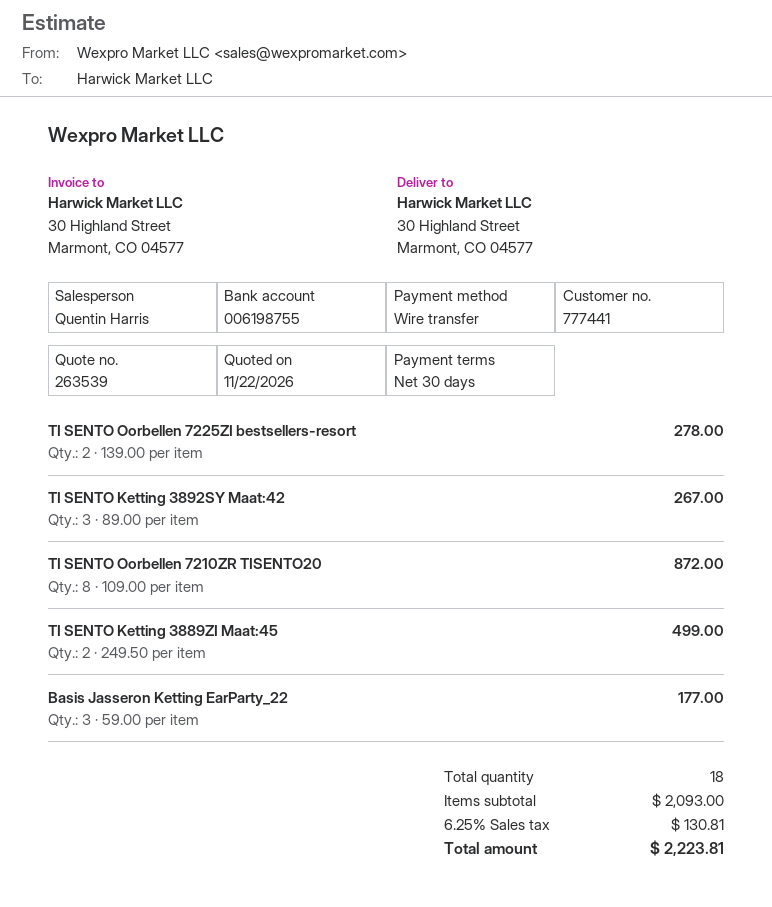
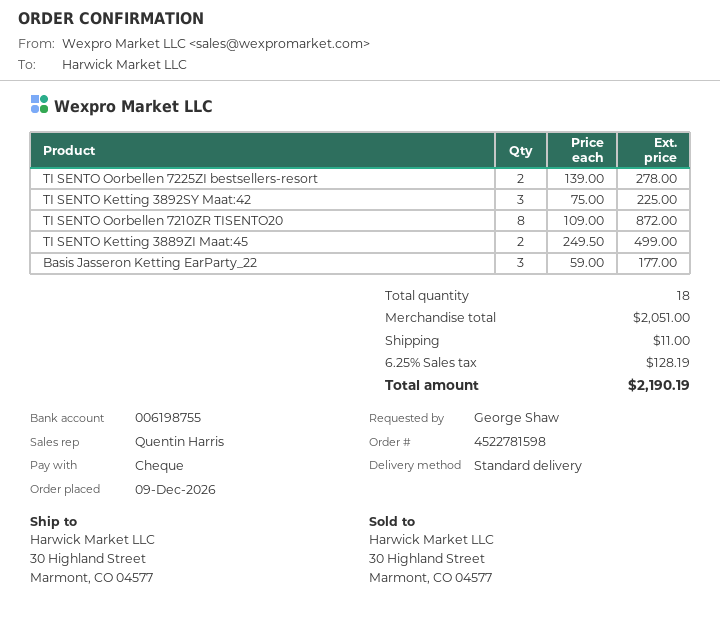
payment method: bank transfer -> cheque
TI SENTO Ketting 3892SY Maat:42: 3 x 89.00 = 267.00 -> 3 x 75.00 = 225.00
subtotal: 2093.00 -> 2051.00
shipping: none -> 11.00
tax: 6.25% = 130.81 -> 6.25% = 128.19
total: 2223.81 -> 2190.19

